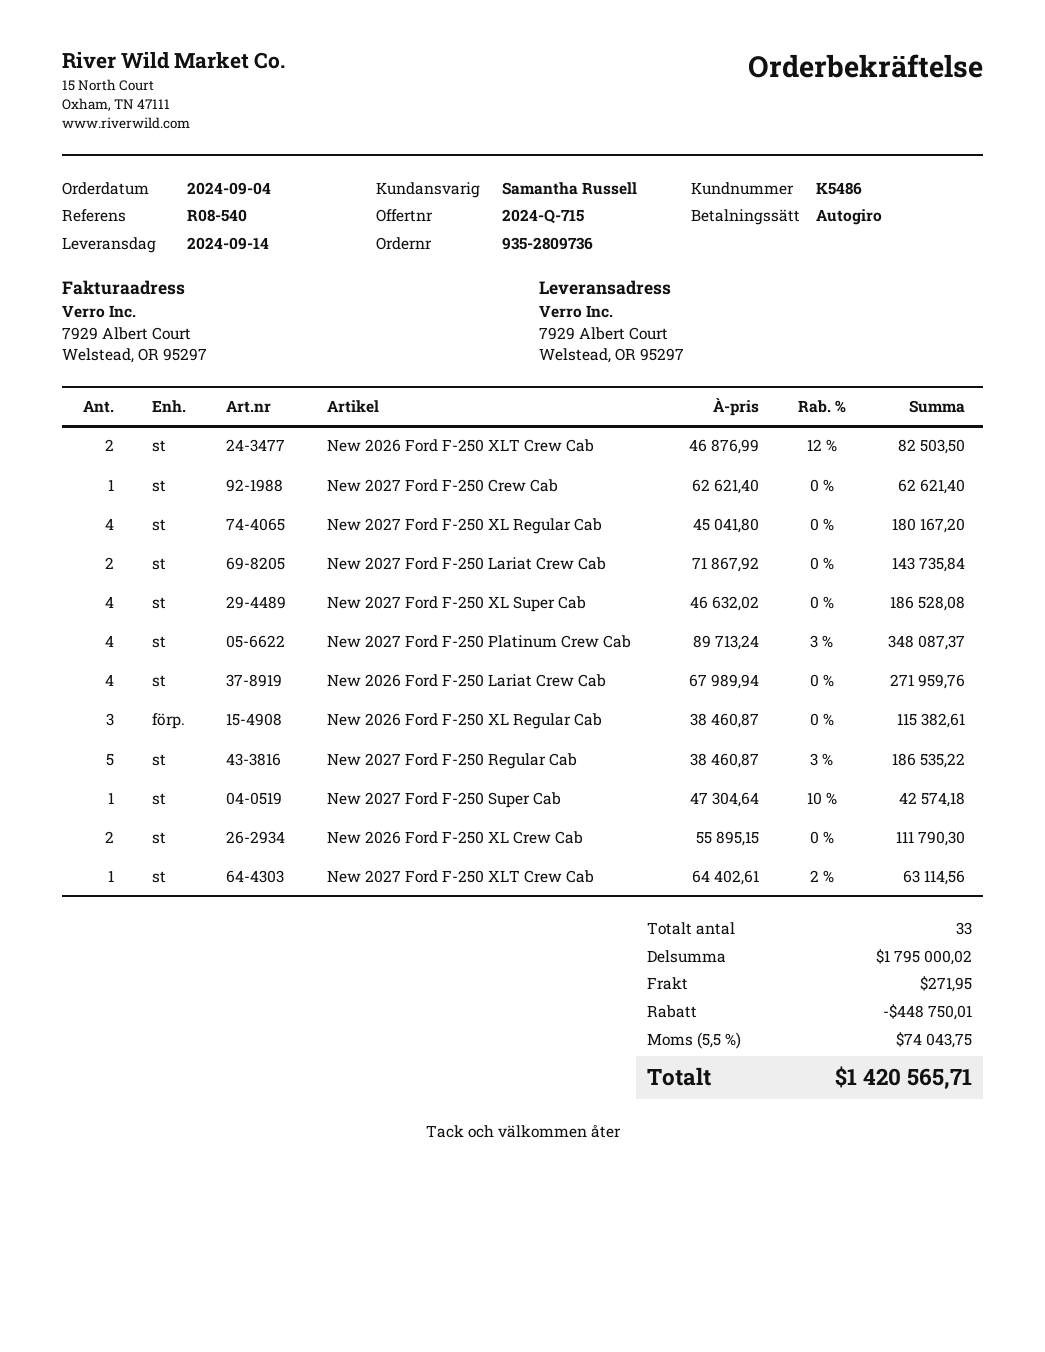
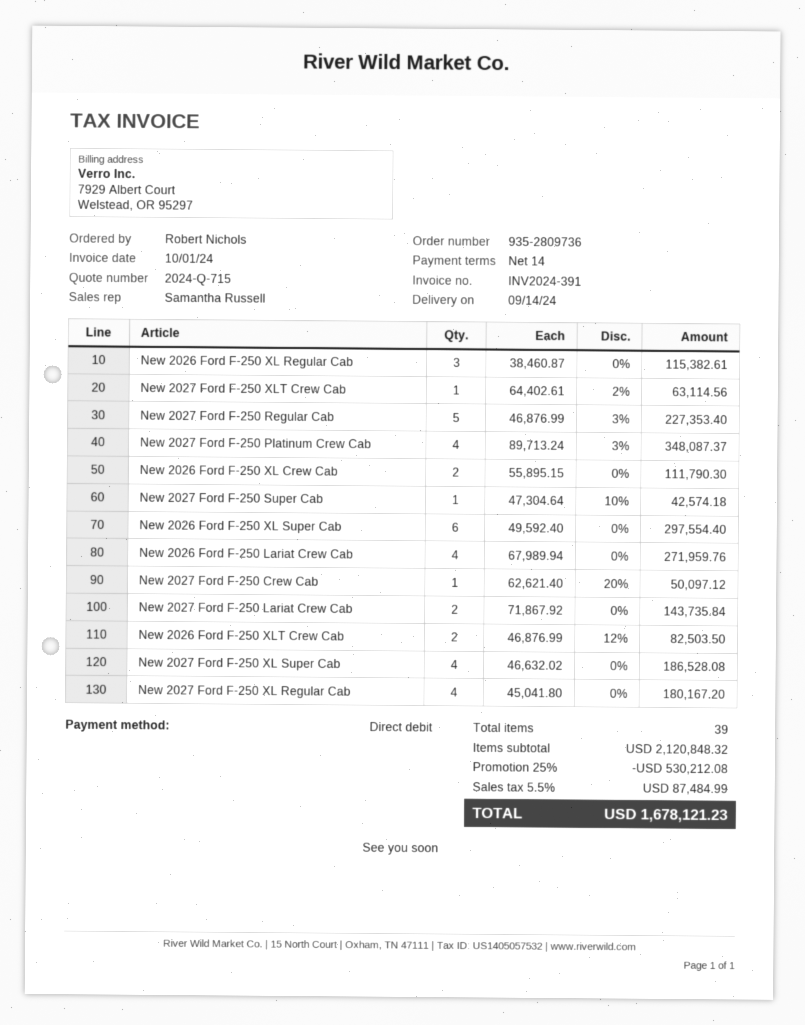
New 2027 Ford F-250 Crew Cab: 1 x 62621.40 = 62621.40 -> 1 x 62621.40 - 20% = 50097.12
New 2027 Ford F-250 Regular Cab: 5 x 38460.87 - 3% = 186535.22 -> 5 x 46876.99 - 3% = 227353.40
New 2026 Ford F-250 XL Super Cab: none -> 6 x 49592.40 = 297554.40
total quantity: 33 -> 39
subtotal: 1795000.02 -> 2120848.32
discount: 448750.01 -> 530212.08
shipping: 271.95 -> none
tax: 5.5% = 74043.75 -> 5.5% = 87484.99
total: 1420565.71 -> 1678121.23

